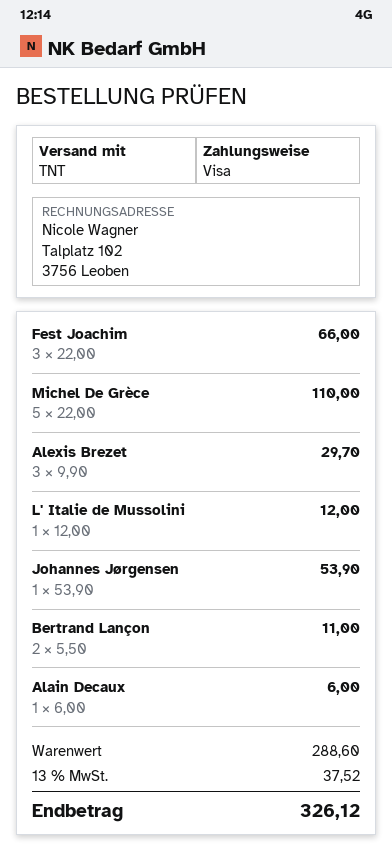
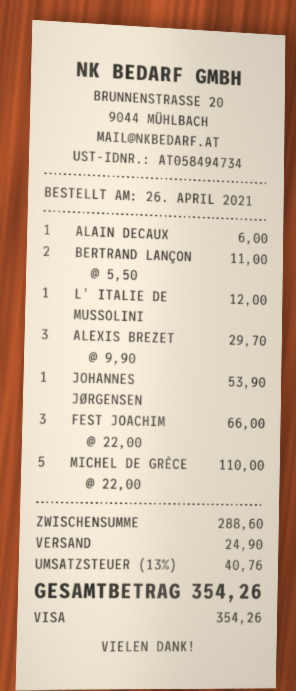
shipping: none -> 24.90
tax: 13% = 37.52 -> 13% = 40.76
total: 326.12 -> 354.26

